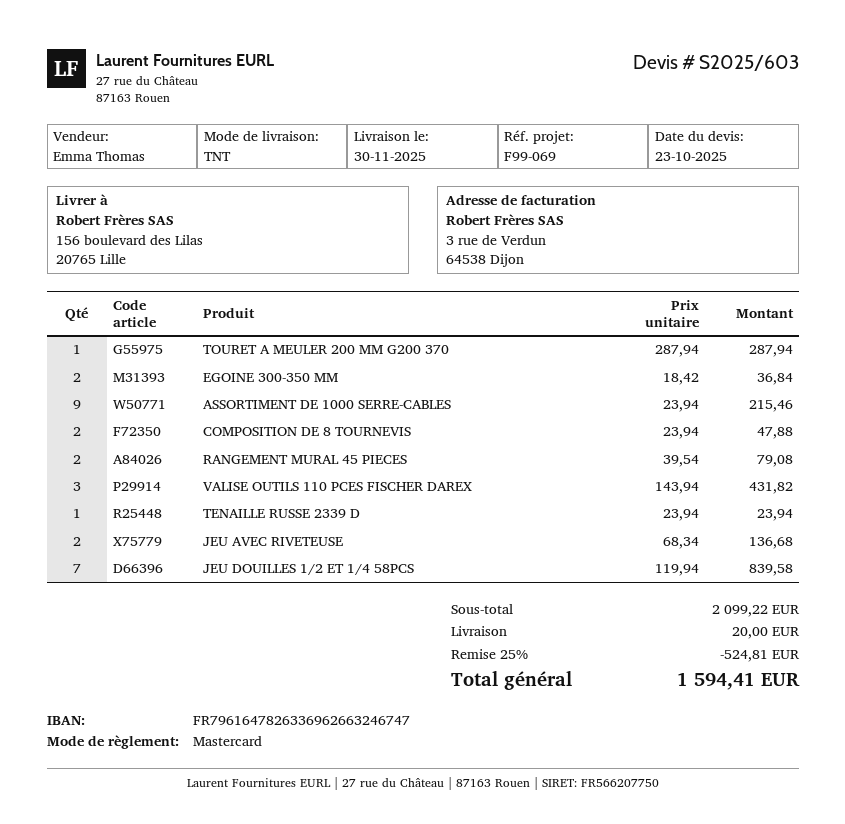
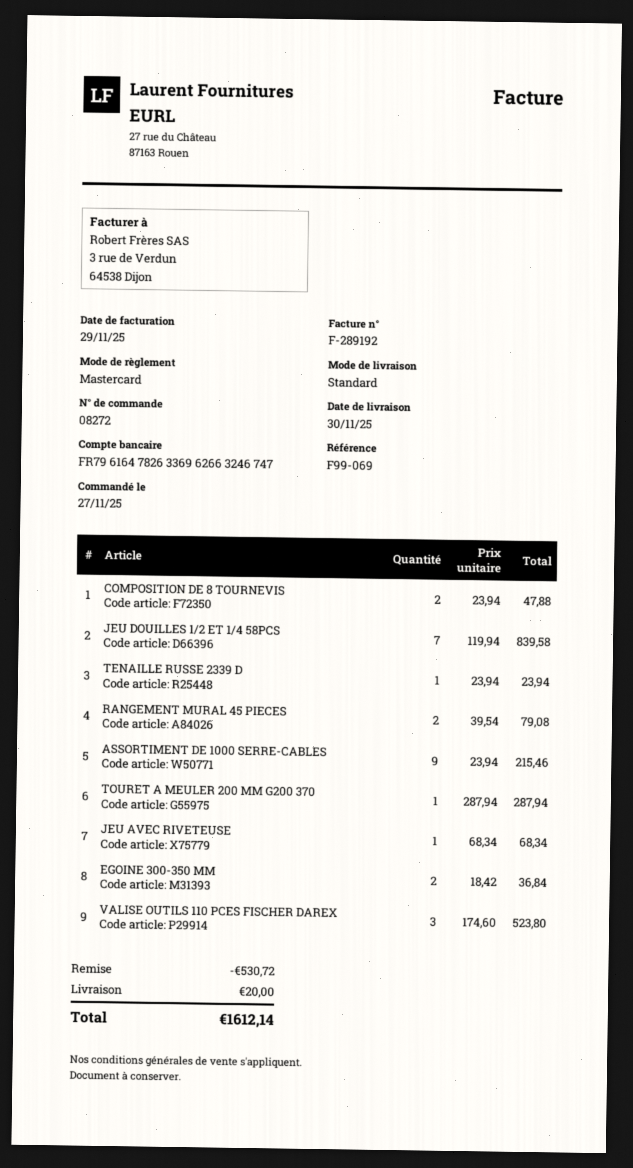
shipping method: TNT -> standard
VALISE OUTILS 110 PCES FISCHER DAREX: 3 x 143.94 = 431.82 -> 3 x 174.60 = 523.80
JEU AVEC RIVETEUSE: 2 x 68.34 = 136.68 -> 1 x 68.34 = 68.34
discount: 524.81 -> 530.72
total: 1594.41 -> 1612.14

